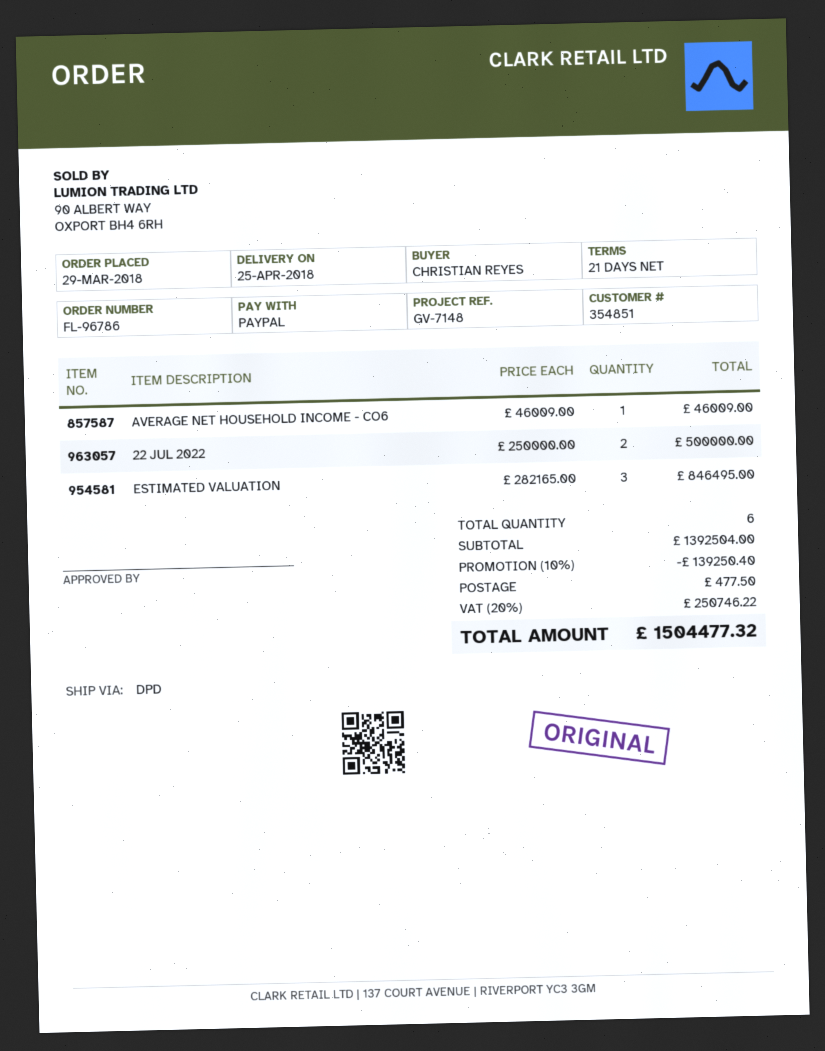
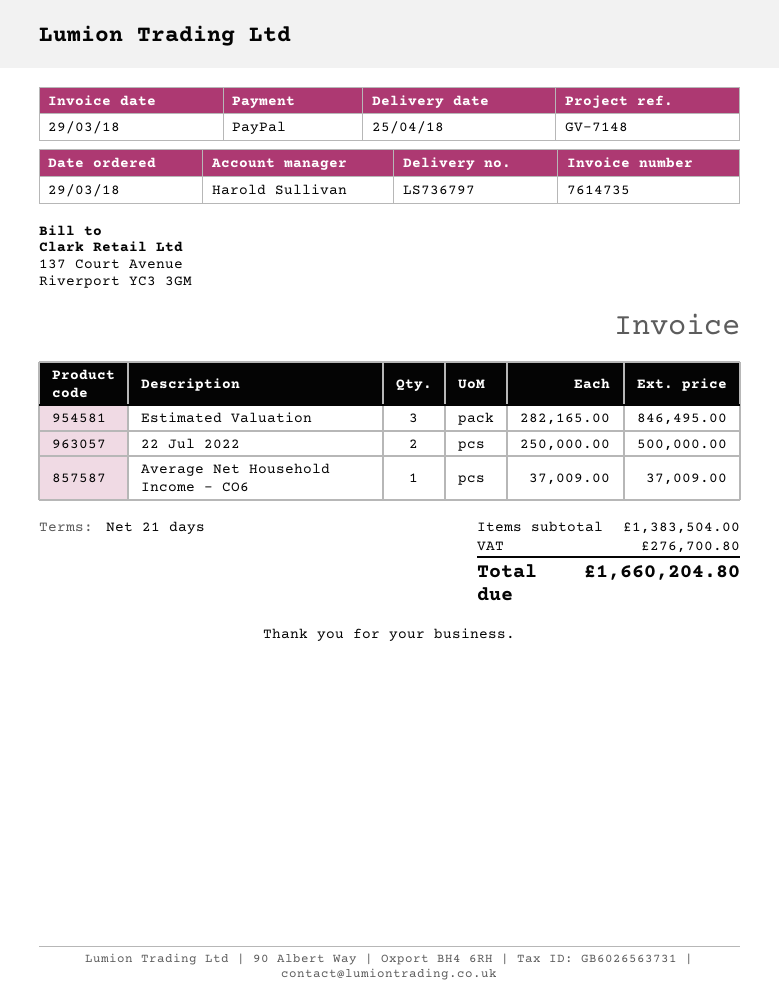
AVERAGE NET HOUSEHOLD INCOME - CO6: 1 x 46009.00 = 46009.00 -> 1 x 37009.00 = 37009.00
subtotal: 1392504.00 -> 1383504.00
discount: 10% = 139250.40 -> none
shipping: 477.50 -> none
tax: 250746.22 -> 276700.80
total: 1504477.32 -> 1660204.80

